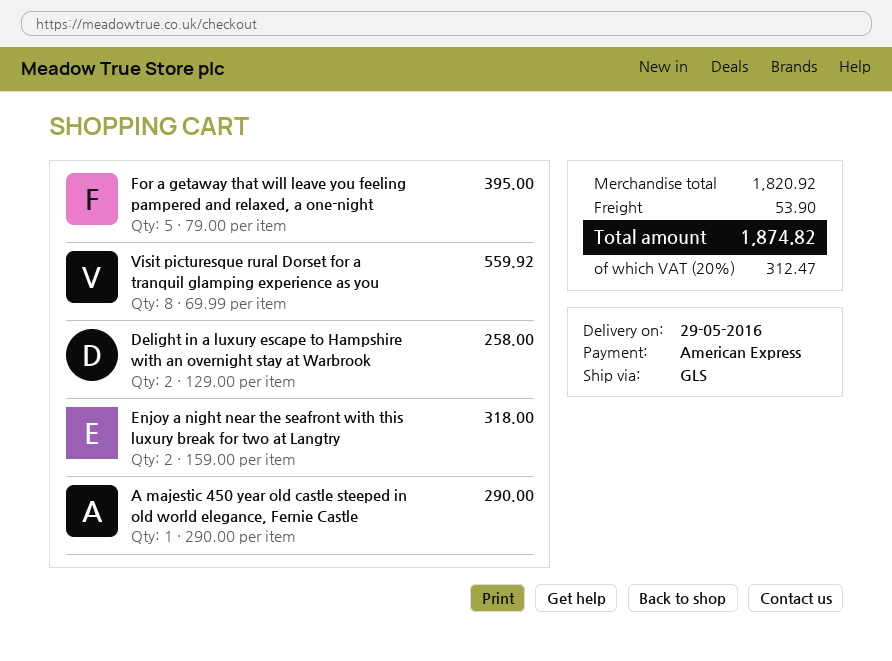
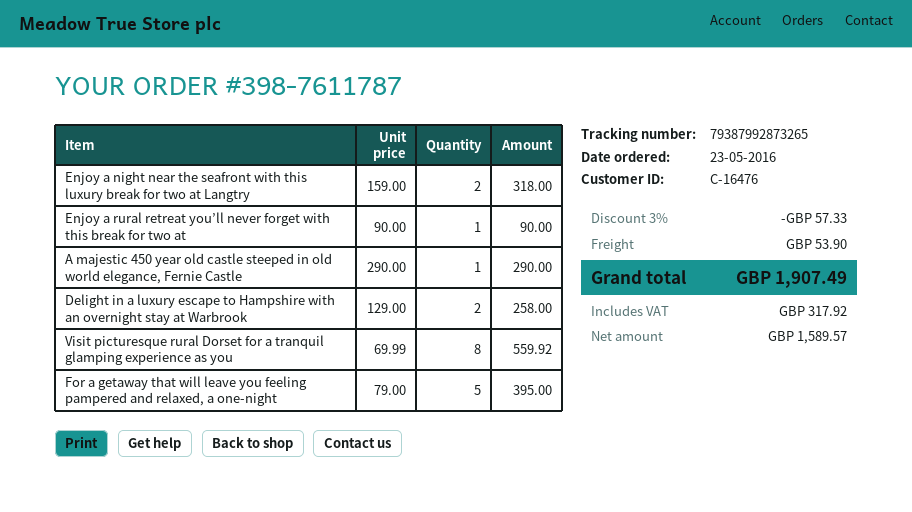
Enjoy a rural retreat you’ll never forget with this break for two at: none -> 1 x 90.00 = 90.00
discount: none -> 3% = 57.33
tax: 312.47 -> 317.92
total: 1874.82 -> 1907.49

